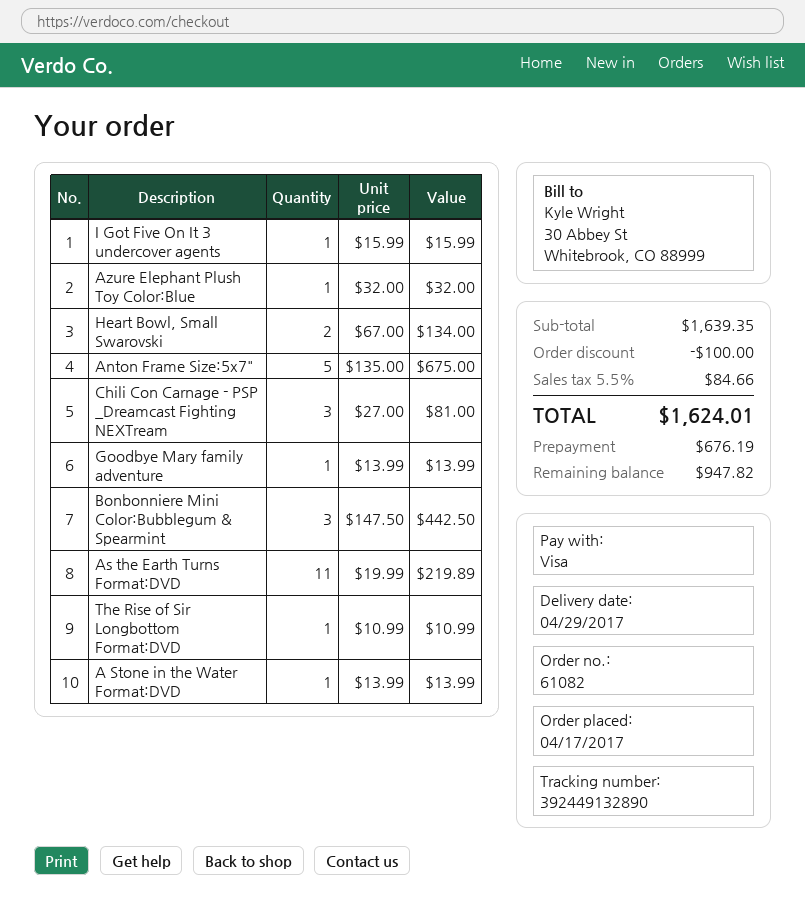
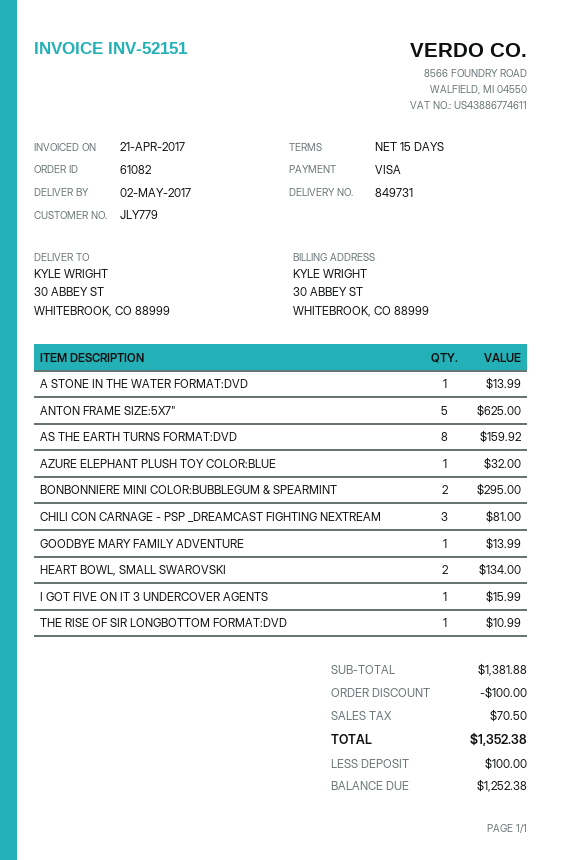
delivery date: 2017-04-29 -> 2017-05-02
Anton Frame Size:5x7": 5 for 675.00 -> 5 for 625.00
Bonbonniere Mini Color:Bubblegum & Spearmint: 3 for 442.50 -> 2 for 295.00
As the Earth Turns Format:DVD: 11 for 219.89 -> 8 for 159.92
subtotal: 1639.35 -> 1381.88
tax: 84.66 -> 70.50
total: 1624.01 -> 1352.38
deposit: 676.19 -> 100.00
balance: 947.82 -> 1252.38

